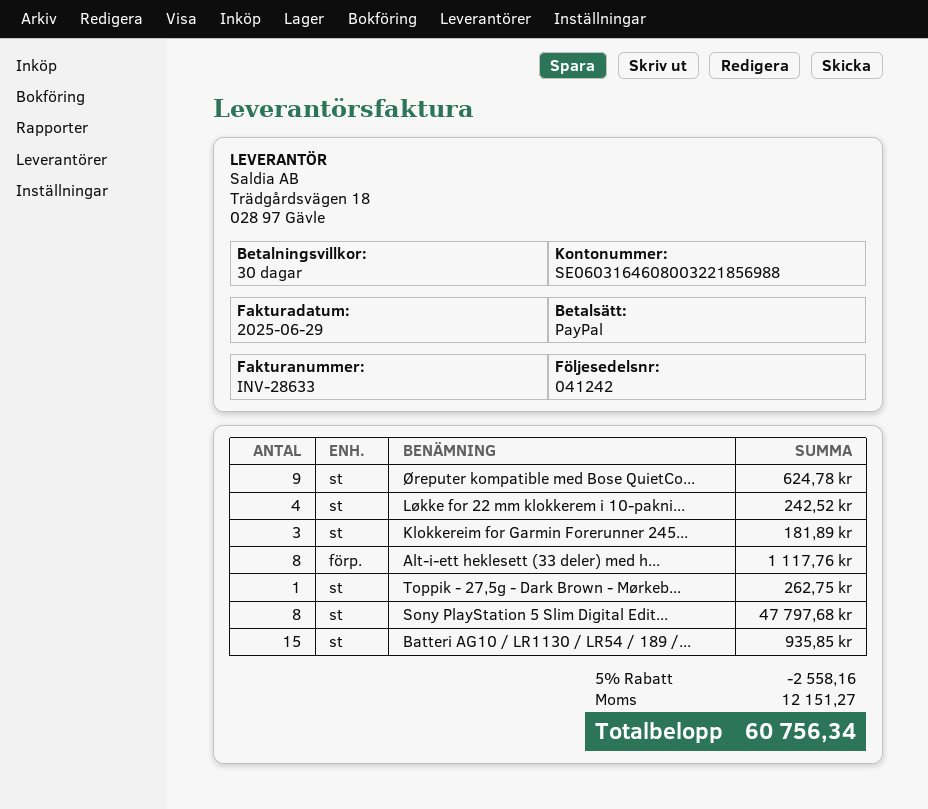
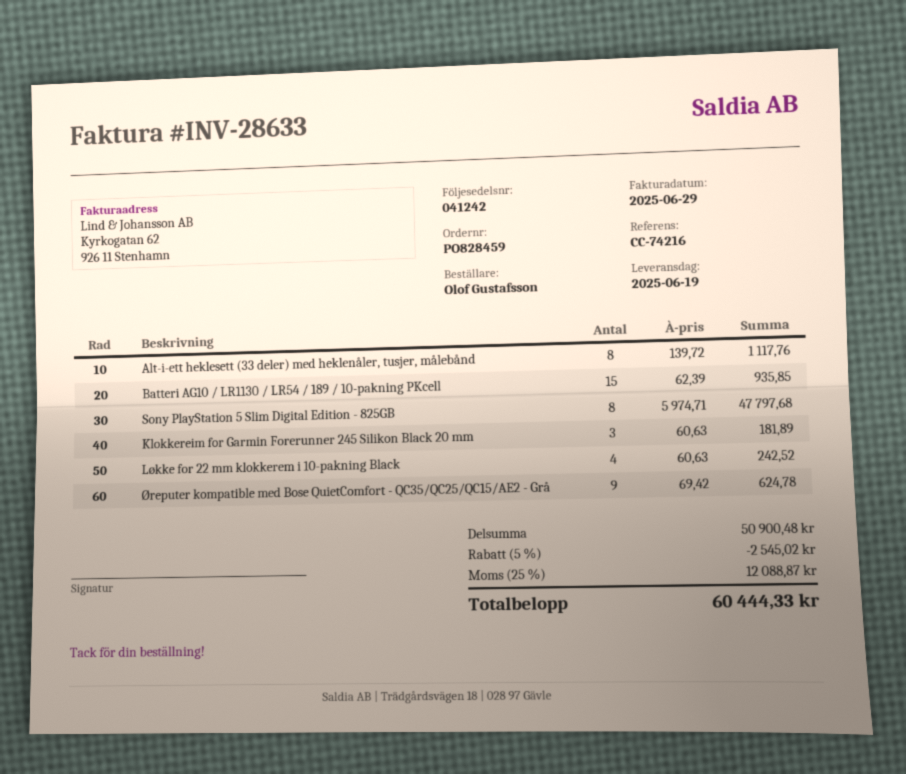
Toppik - 27,5g - Dark Brown - Mørkeb...: 1 for 262.75 -> none
discount: 5% = 2558.16 -> 5% = 2545.02
tax: 12151.27 -> 12088.87
total: 60756.34 -> 60444.33

